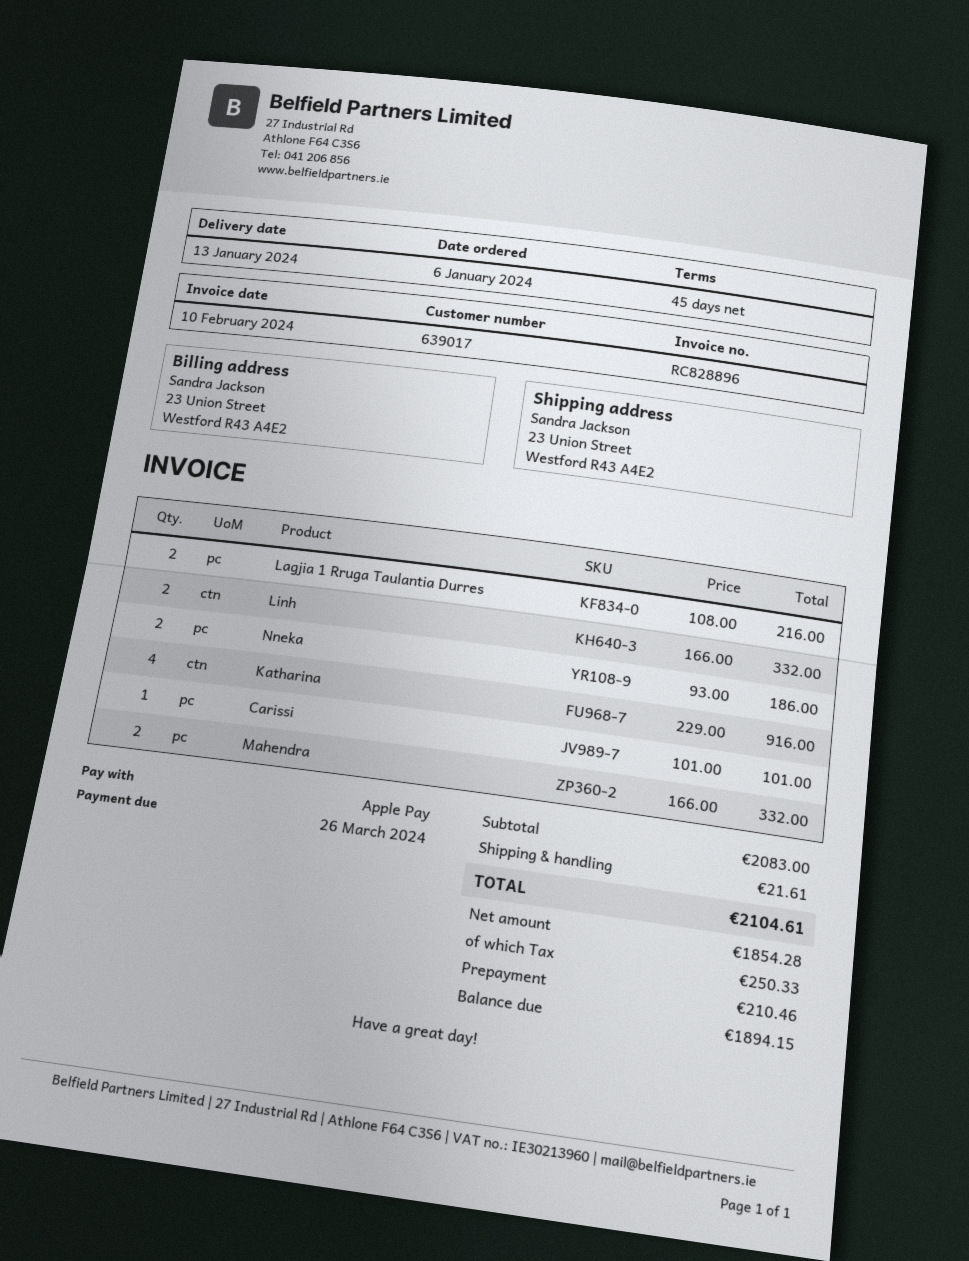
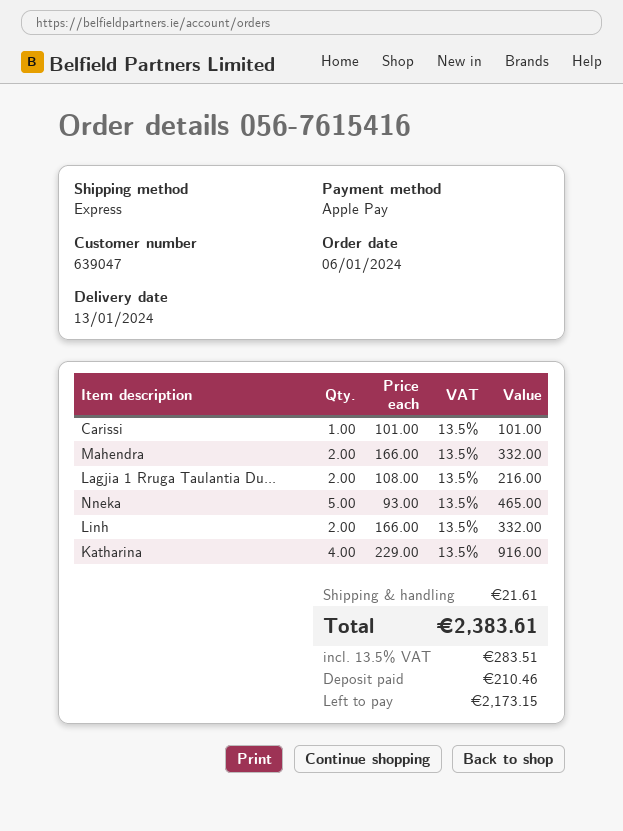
customer number: 639017 -> 639047
Nneka: 2 x 93.00 = 186.00 -> 5 x 93.00 = 465.00
tax: 250.33 -> 283.51
total: 2104.61 -> 2383.61
balance: 1894.15 -> 2173.15

